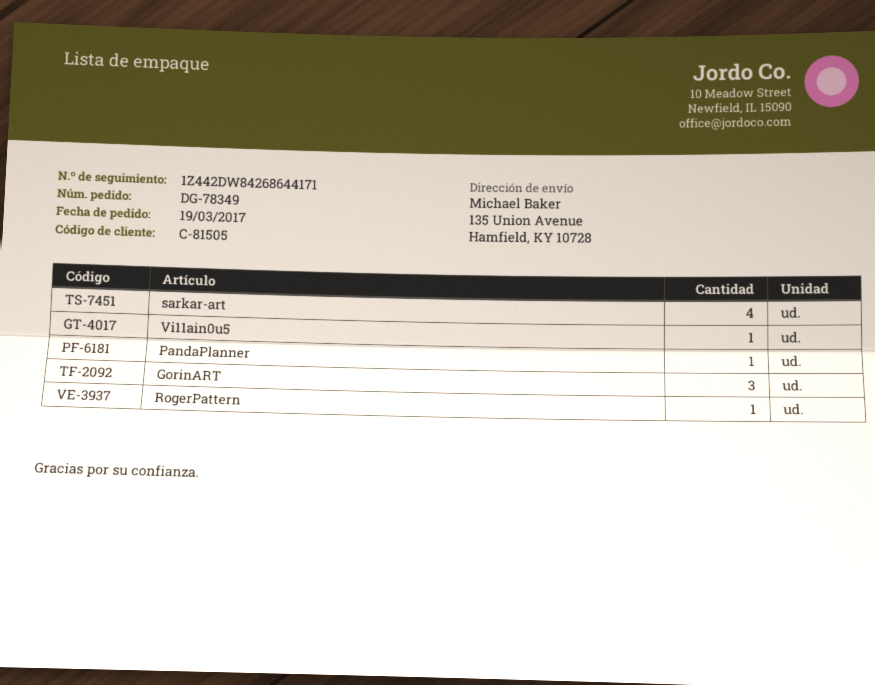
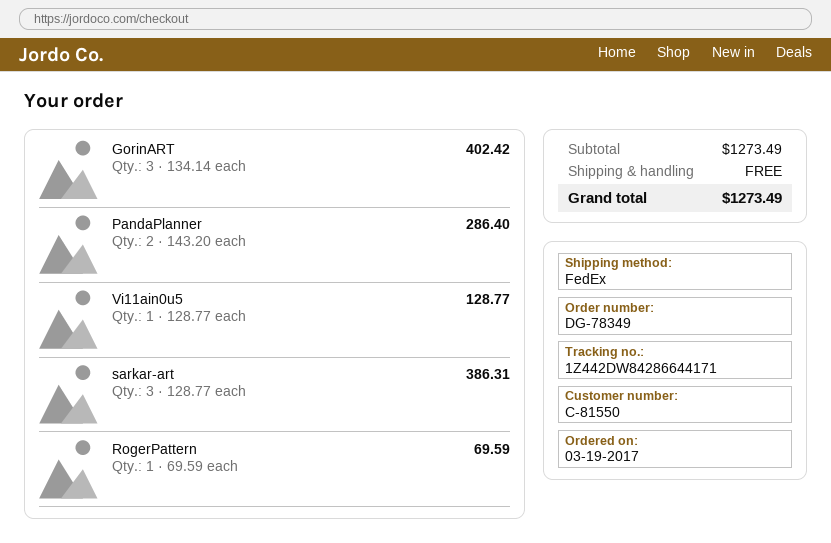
customer number: C-81505 -> C-81550
tracking number: 1Z442DW84268644171 -> 1Z442DW84286644171
sarkar-art: 4 -> 3
PandaPlanner: 1 -> 2

